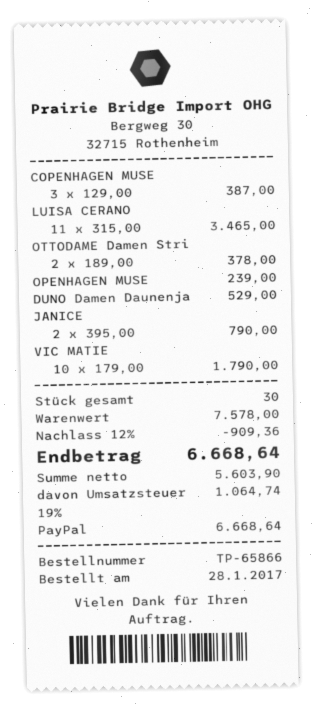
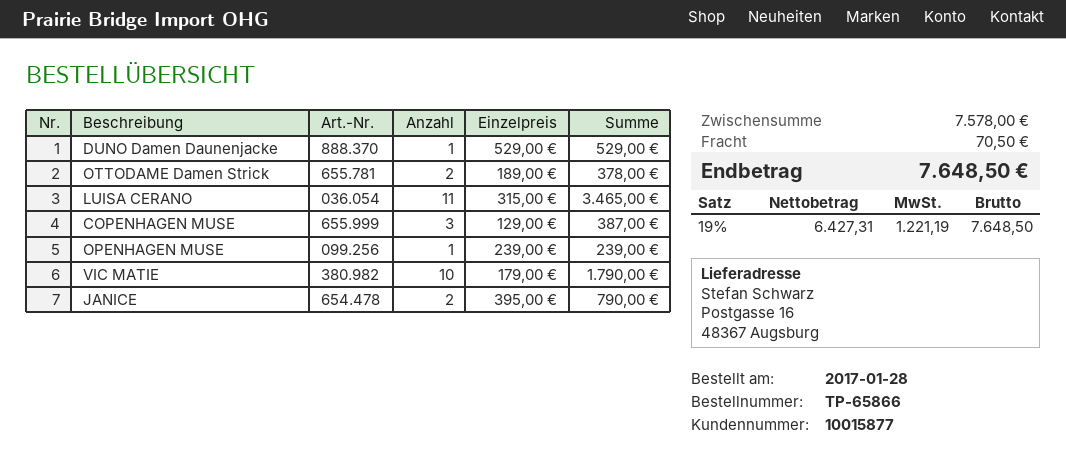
discount: 12% = 909.36 -> none
shipping: none -> 70.50
net: 5603.90 -> 6427.31
tax: 19% = 1064.74 -> 19% = 1221.19
total: 6668.64 -> 7648.50

